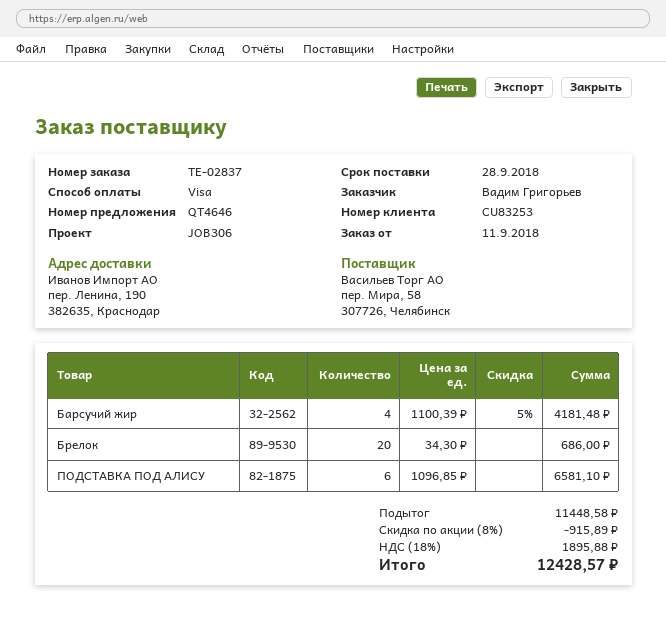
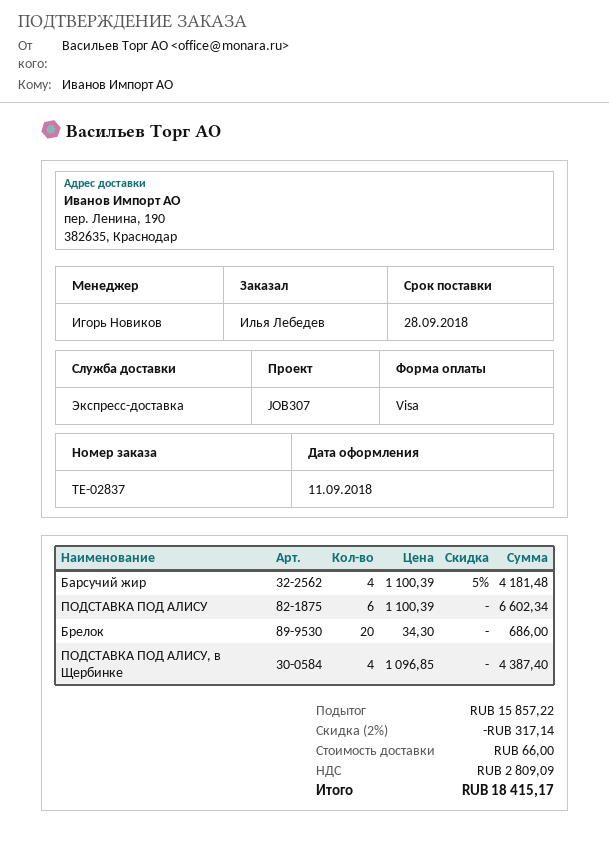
reference: JOB306 -> JOB307
ordered by: Вадим Григорьев -> Илья Лебедев
ПОДСТАВКА ПОД АЛИСУ: 6 x 1096.85 = 6581.10 -> 6 x 1100.39 = 6602.34
ПОДСТАВКА ПОД АЛИСУ, в Щербинке: none -> 4 x 1096.85 = 4387.40
subtotal: 11448.58 -> 15857.22
discount: 8% = 915.89 -> 2% = 317.14
shipping: none -> 66.00
tax: 1895.88 -> 2809.09
total: 12428.57 -> 18415.17

